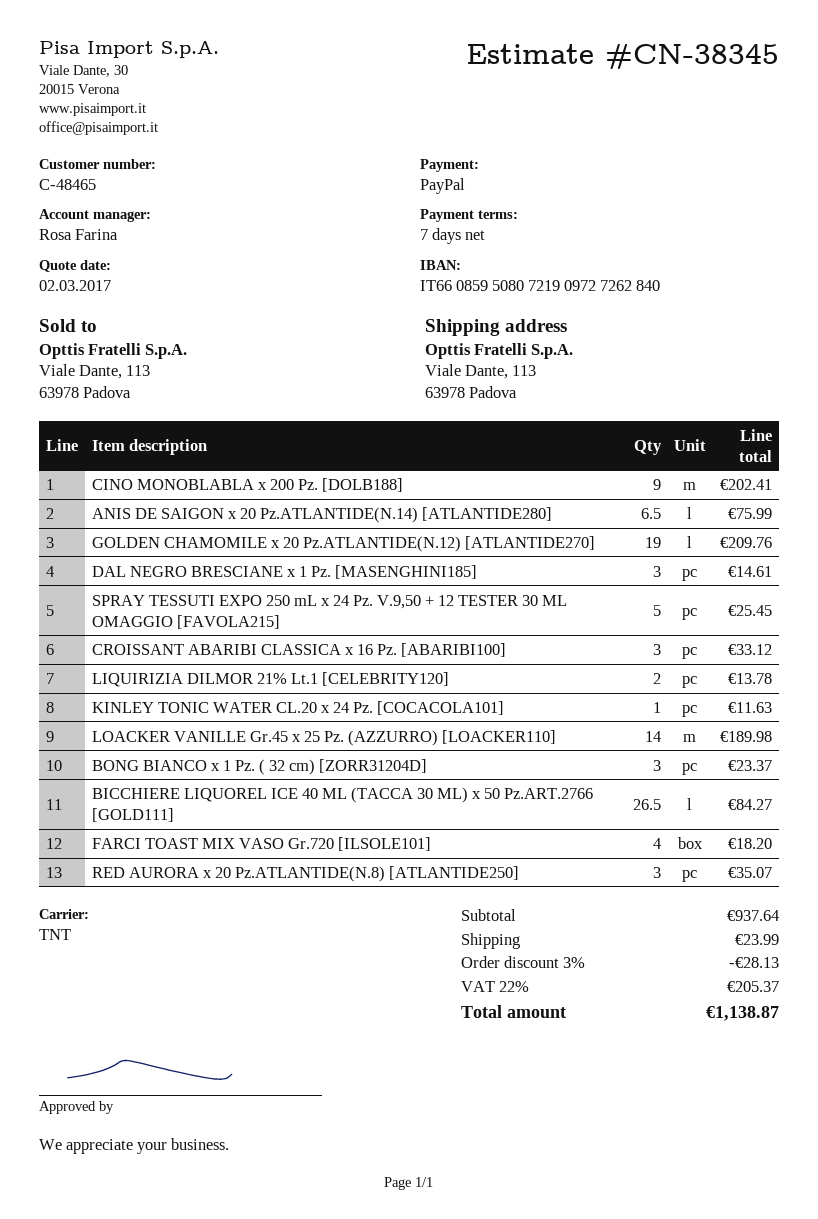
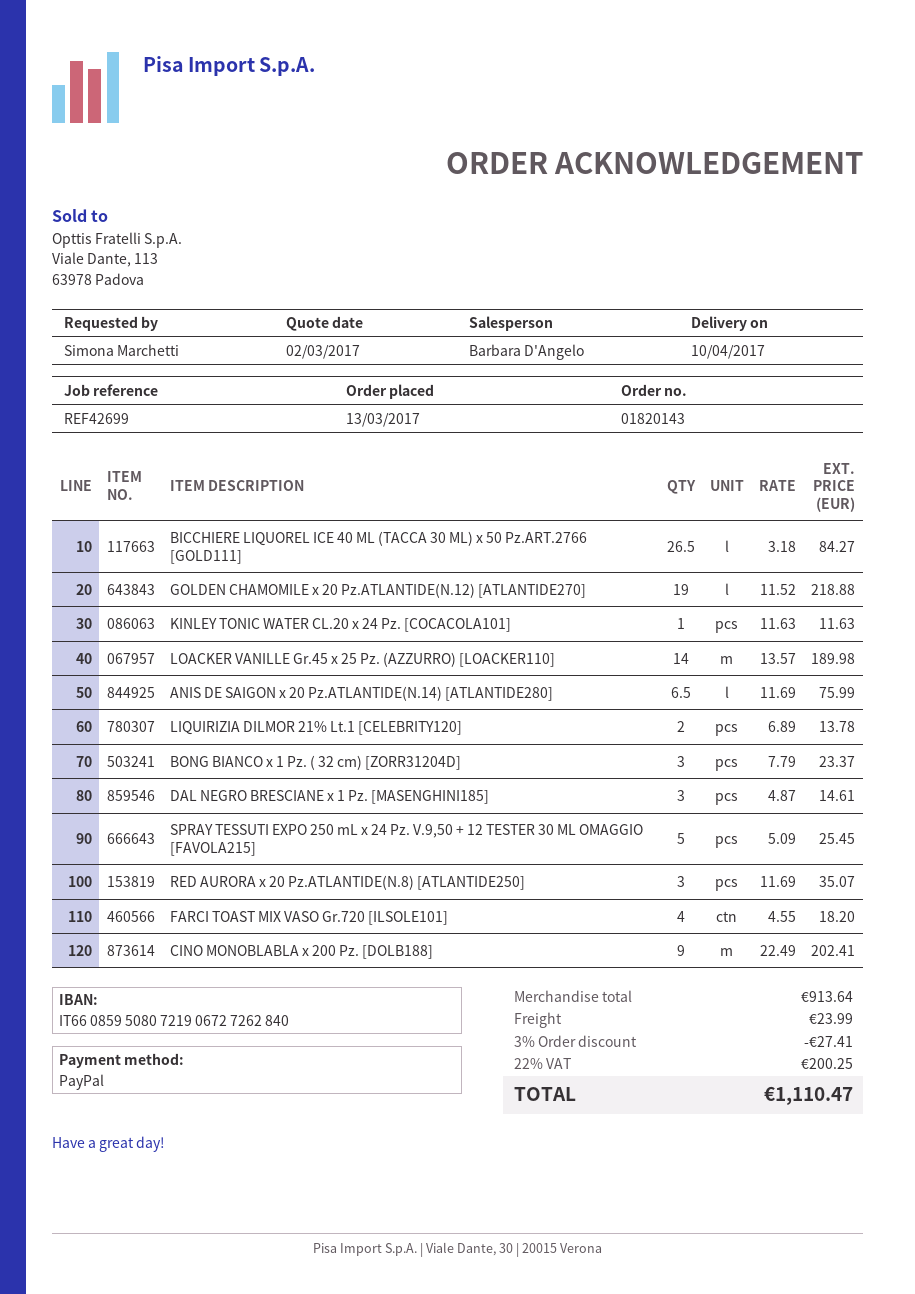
sales rep: Rosa Farina -> Barbara D'Angelo
bank account: IT6608595080721909727262840 -> IT6608595080721906727262840
GOLDEN CHAMOMILE x 20 Pz.ATLANTIDE(N.12) [ATLANTIDE270]: 19 for 209.76 -> 19 for 218.88
CROISSANT ABARIBI CLASSICA x 16 Pz. [ABARIBI100]: 3 for 33.12 -> none
subtotal: 937.64 -> 913.64
discount: 3% = 28.13 -> 3% = 27.41
tax: 22% = 205.37 -> 22% = 200.25
total: 1138.87 -> 1110.47

